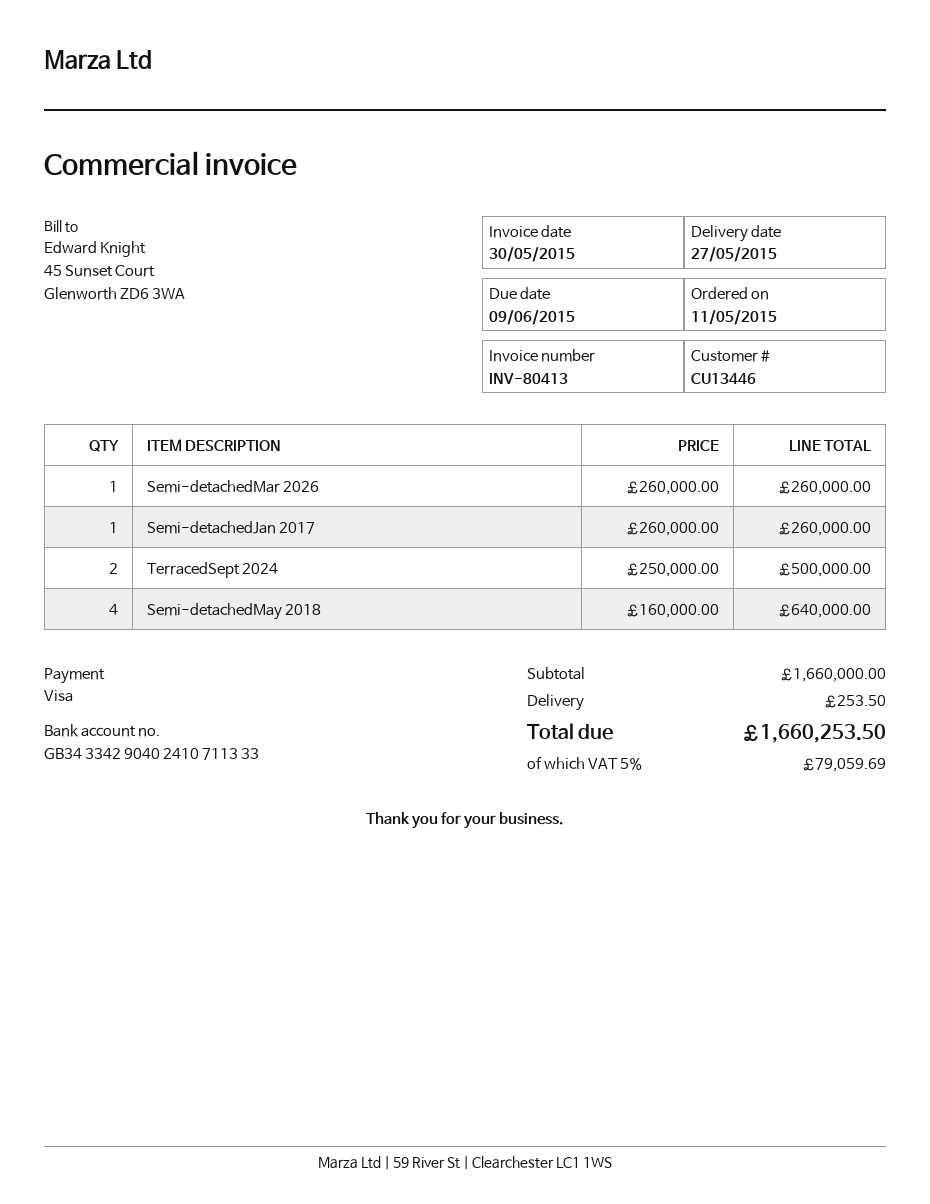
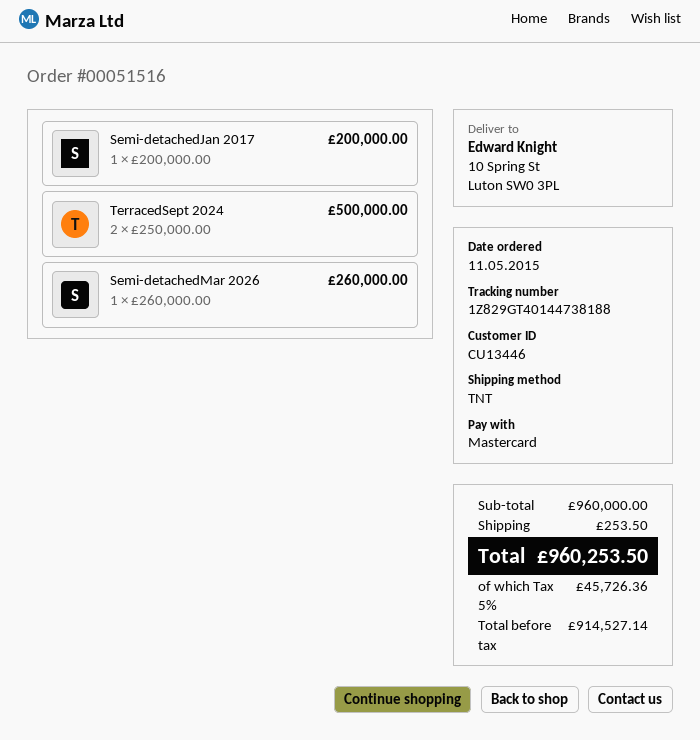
payment method: Visa -> Mastercard
Semi-detachedJan 2017: 1 x 260000.00 = 260000.00 -> 1 x 200000.00 = 200000.00
Semi-detachedMay 2018: 4 x 160000.00 = 640000.00 -> none
subtotal: 1660000.00 -> 960000.00
tax: 5% = 79059.69 -> 5% = 45726.36
total: 1660253.50 -> 960253.50

